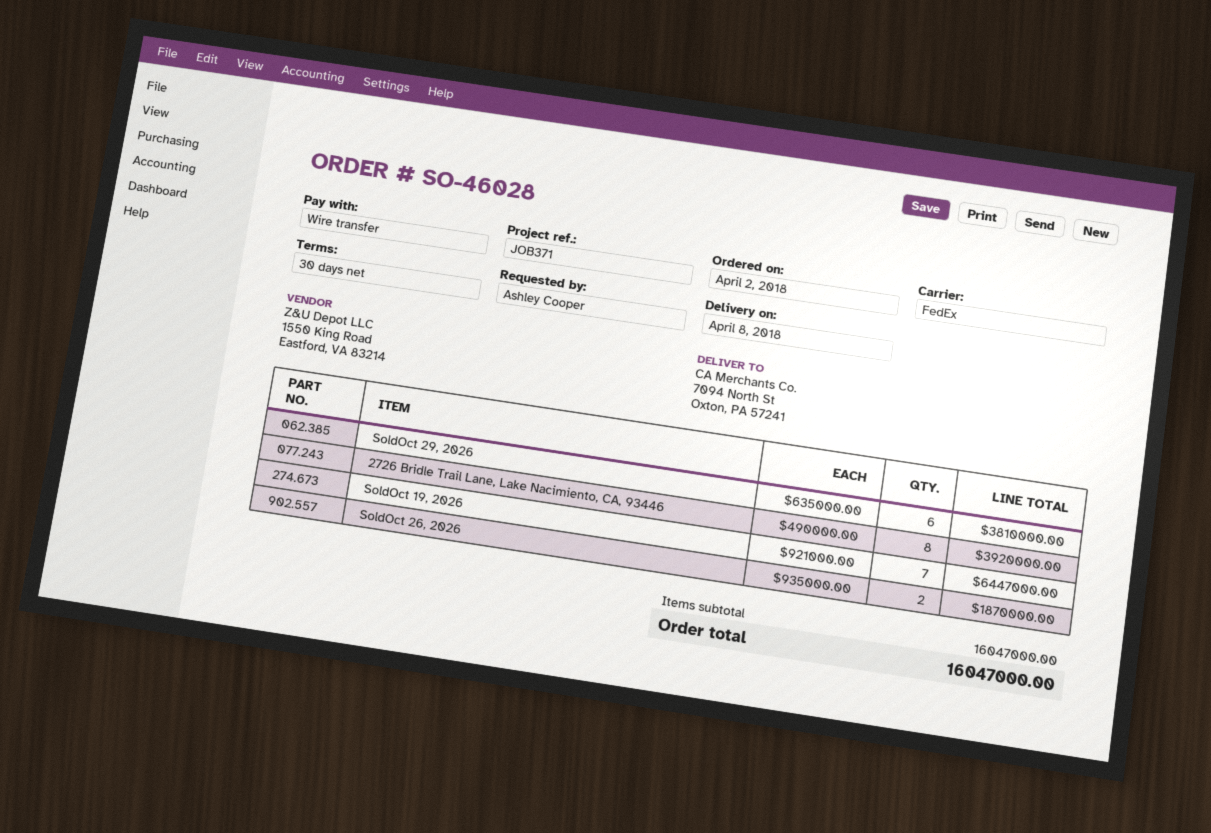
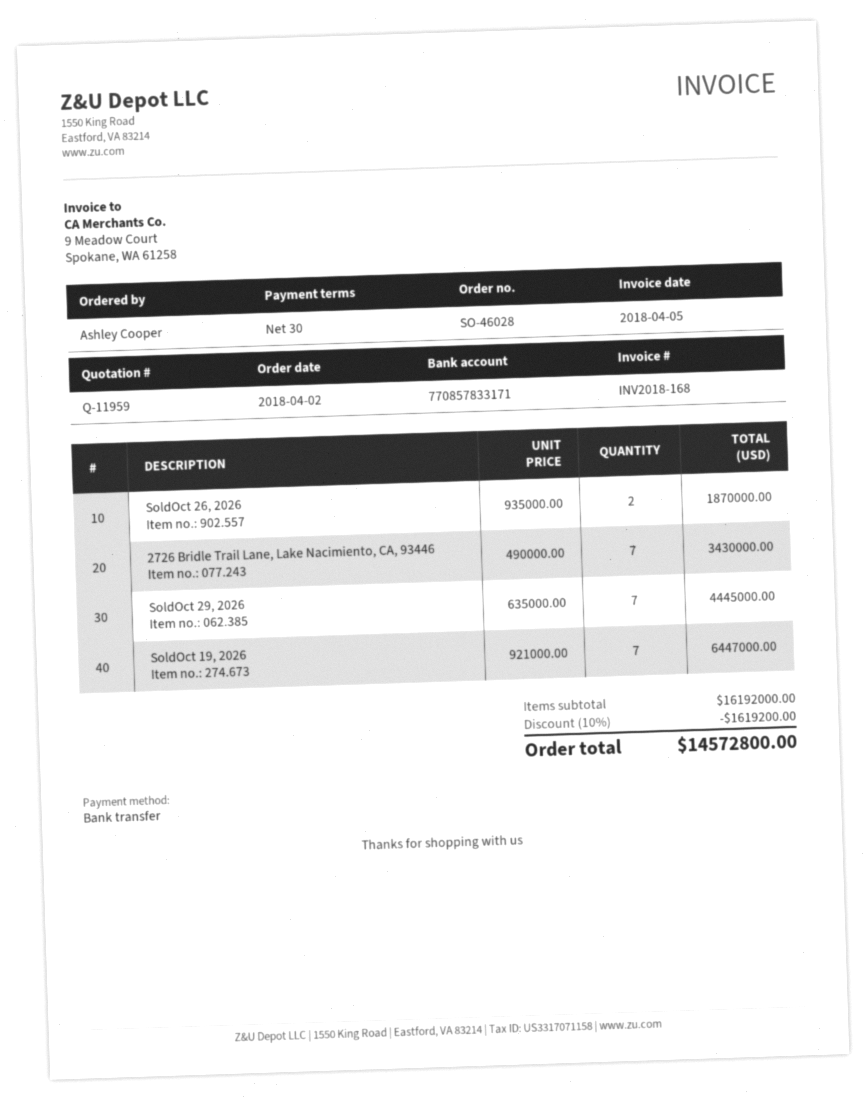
SoldOct 29, 2026: 6 x 635000.00 = 3810000.00 -> 7 x 635000.00 = 4445000.00
2726 Bridle Trail Lane, Lake Nacimiento, CA, 93446: 8 x 490000.00 = 3920000.00 -> 7 x 490000.00 = 3430000.00
subtotal: 16047000.00 -> 16192000.00
discount: none -> 10% = 1619200.00
total: 16047000.00 -> 14572800.00

